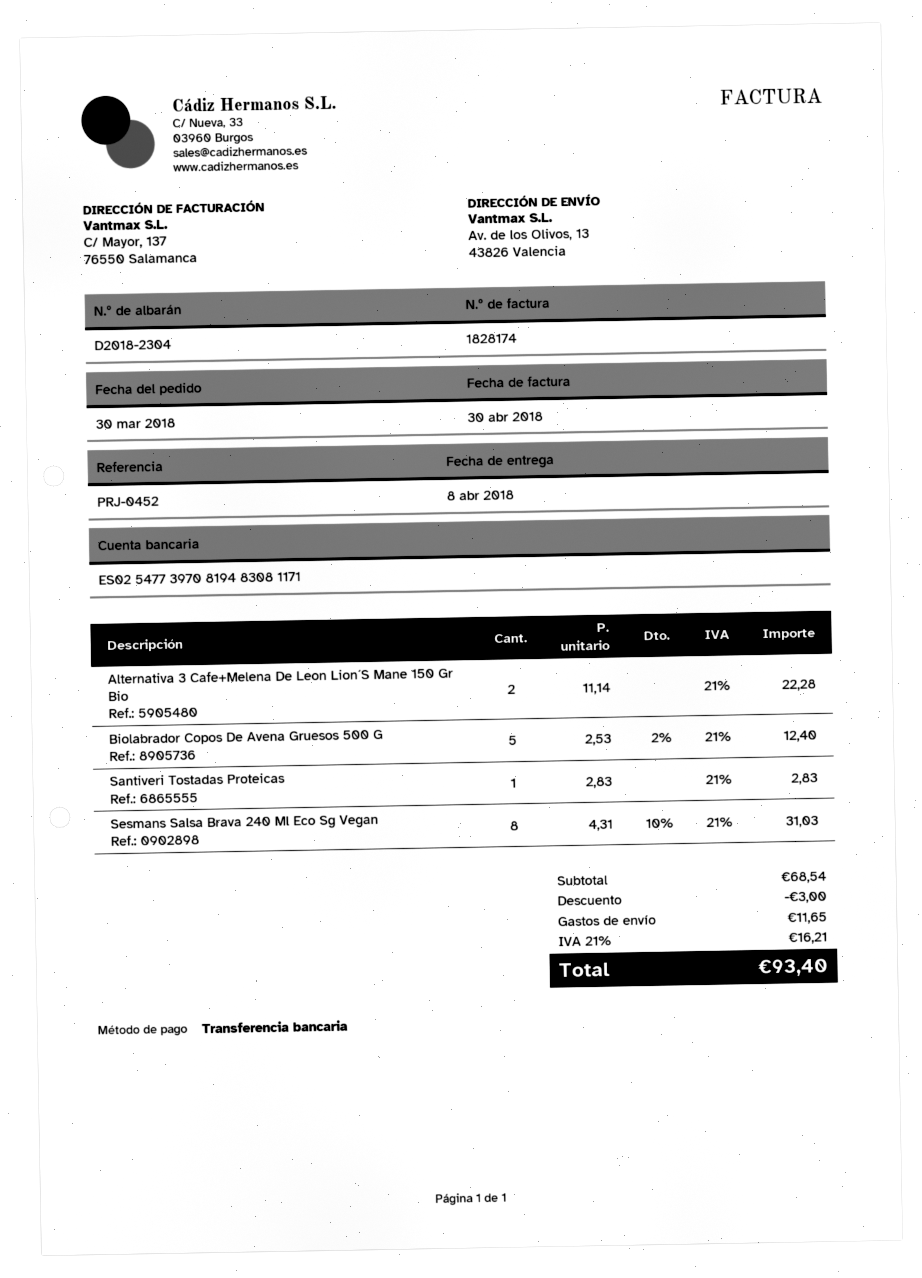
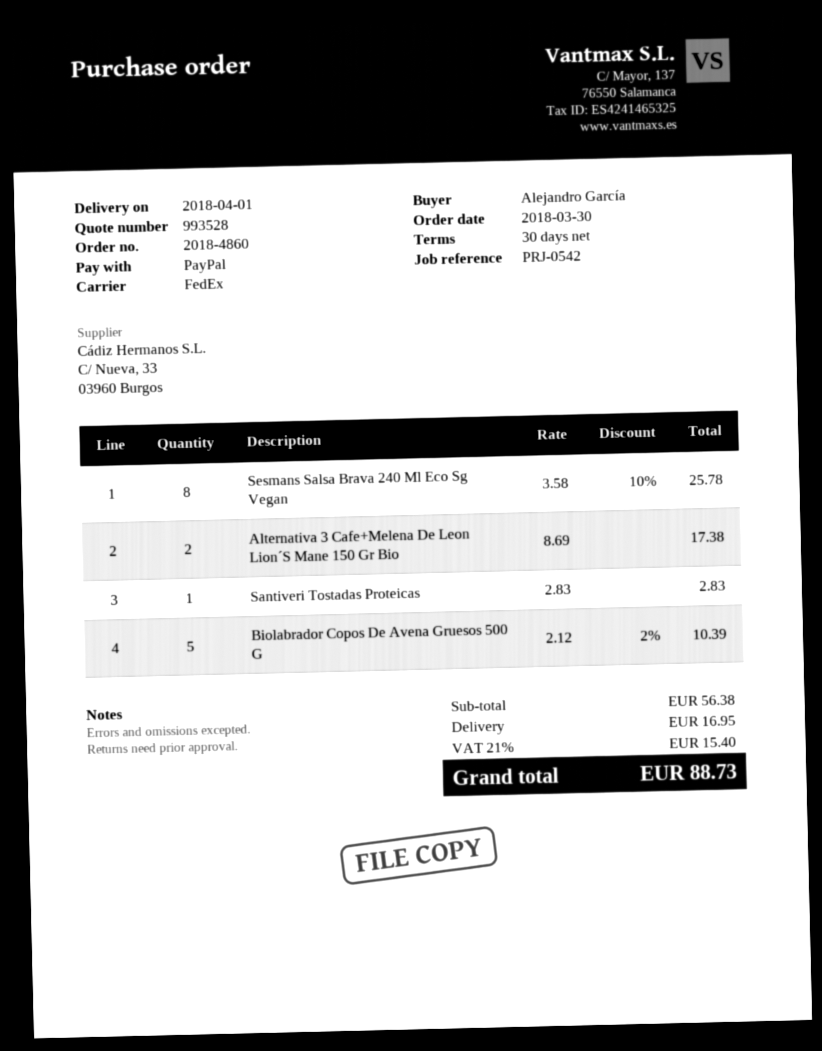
delivery date: 2018-04-08 -> 2018-04-01
reference: PRJ-0452 -> PRJ-0542
payment method: bank transfer -> PayPal
Alternativa 3 Cafe+Melena De Leon Lion´S Mane 150 Gr Bio: 2 x 11.14 = 22.28 -> 2 x 8.69 = 17.38
Biolabrador Copos De Avena Gruesos 500 G: 5 x 2.53 - 2% = 12.40 -> 5 x 2.12 - 2% = 10.39
Sesmans Salsa Brava 240 Ml Eco Sg Vegan: 8 x 4.31 - 10% = 31.03 -> 8 x 3.58 - 10% = 25.78
subtotal: 68.54 -> 56.38
discount: 3.00 -> none
shipping: 11.65 -> 16.95
tax: 21% = 16.21 -> 21% = 15.40
total: 93.40 -> 88.73

